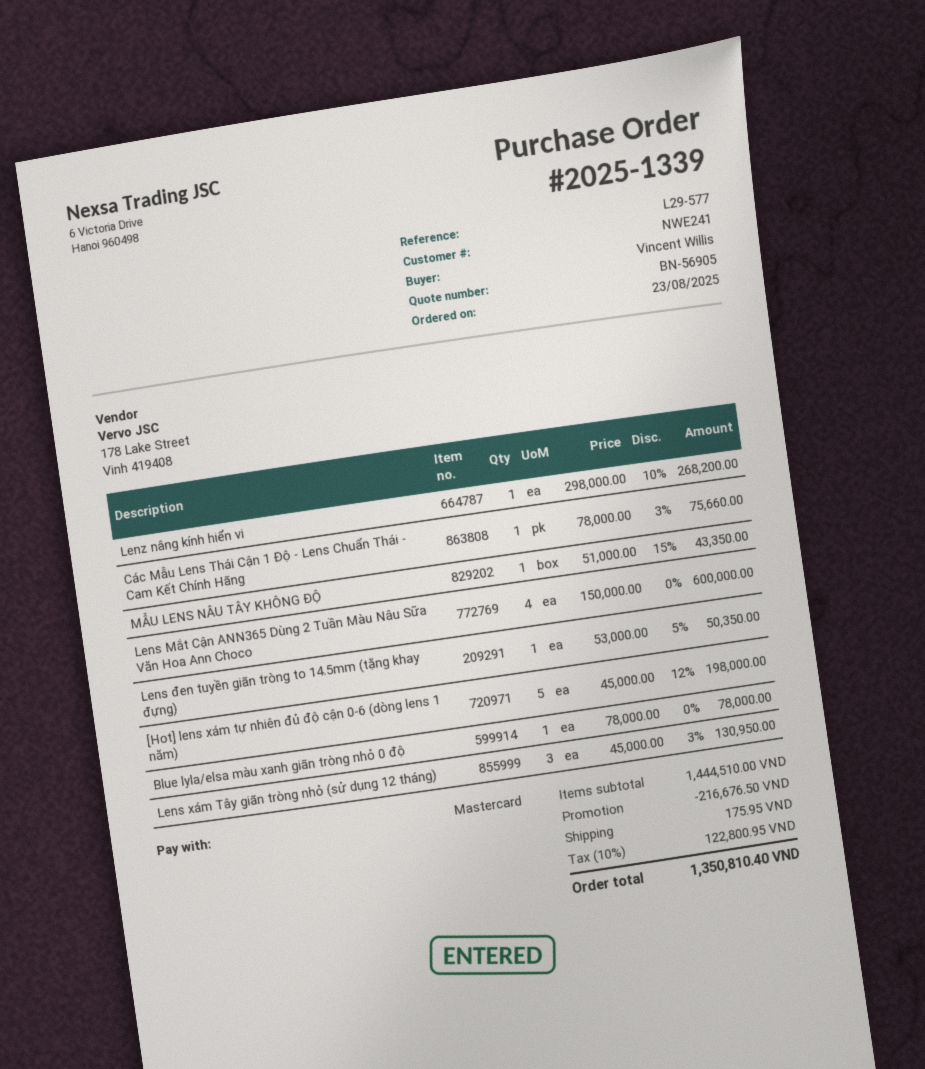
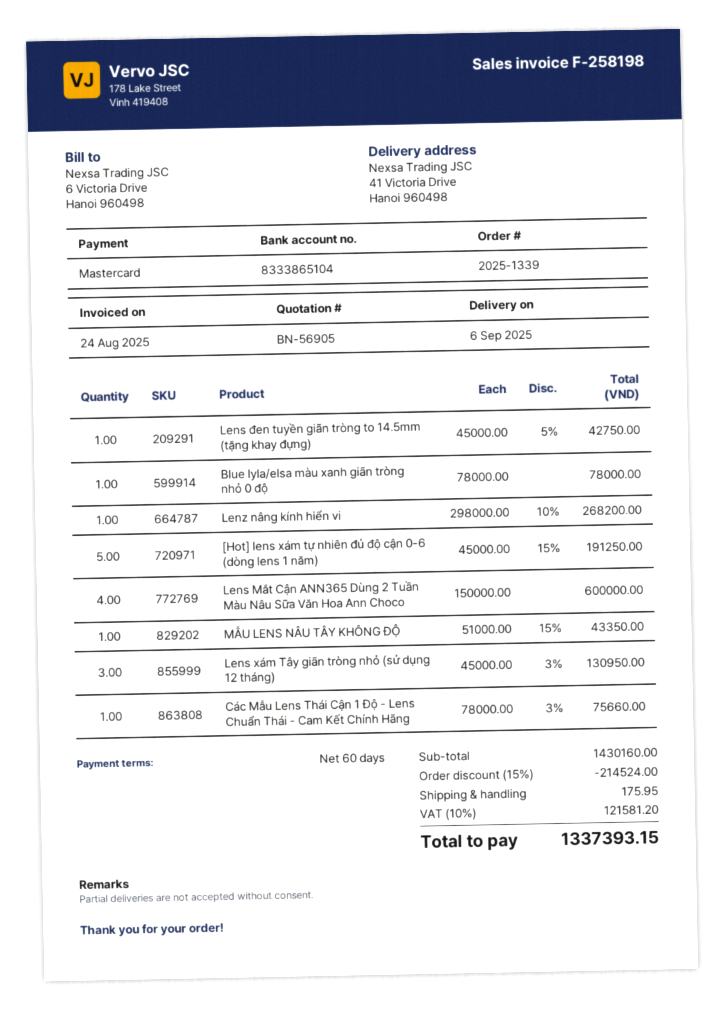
Lens đen tuyền giãn tròng to 14.5mm (tặng khay đựng): 1 x 53000.00 - 5% = 50350.00 -> 1 x 45000.00 - 5% = 42750.00
[Hot] lens xám tự nhiên đủ độ cận 0-6 (dòng lens 1 năm): 5 x 45000.00 - 12% = 198000.00 -> 5 x 45000.00 - 15% = 191250.00
subtotal: 1444510.00 -> 1430160.00
discount: 216676.50 -> 214524.00
tax: 10% = 122800.95 -> 10% = 121581.20
total: 1350810.40 -> 1337393.15

